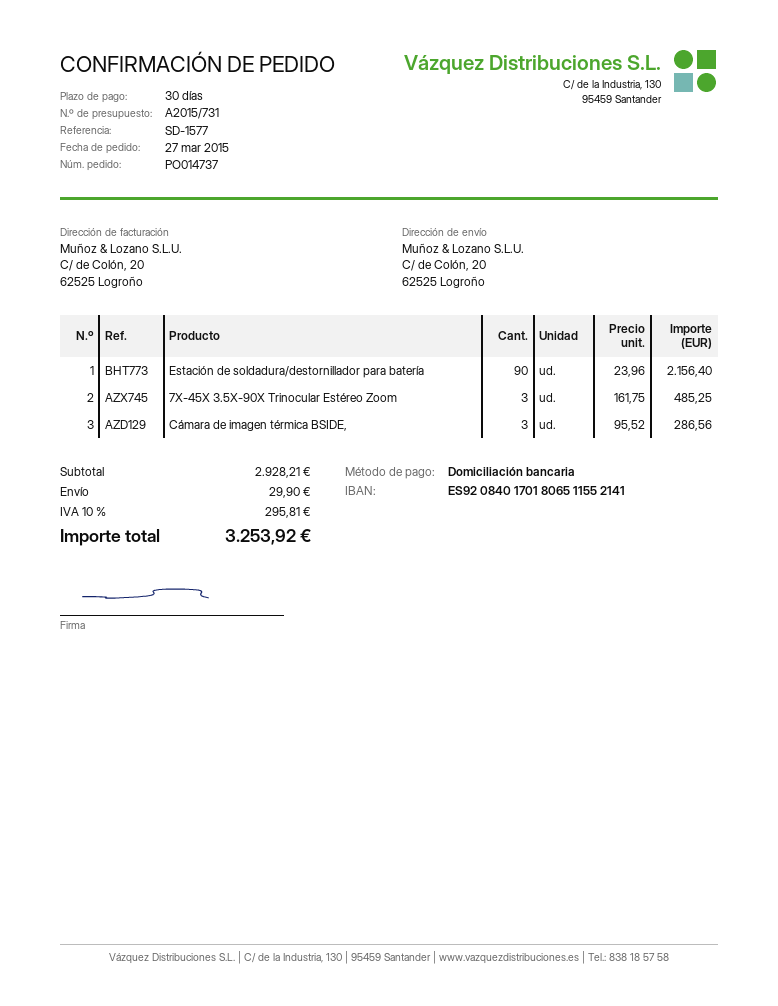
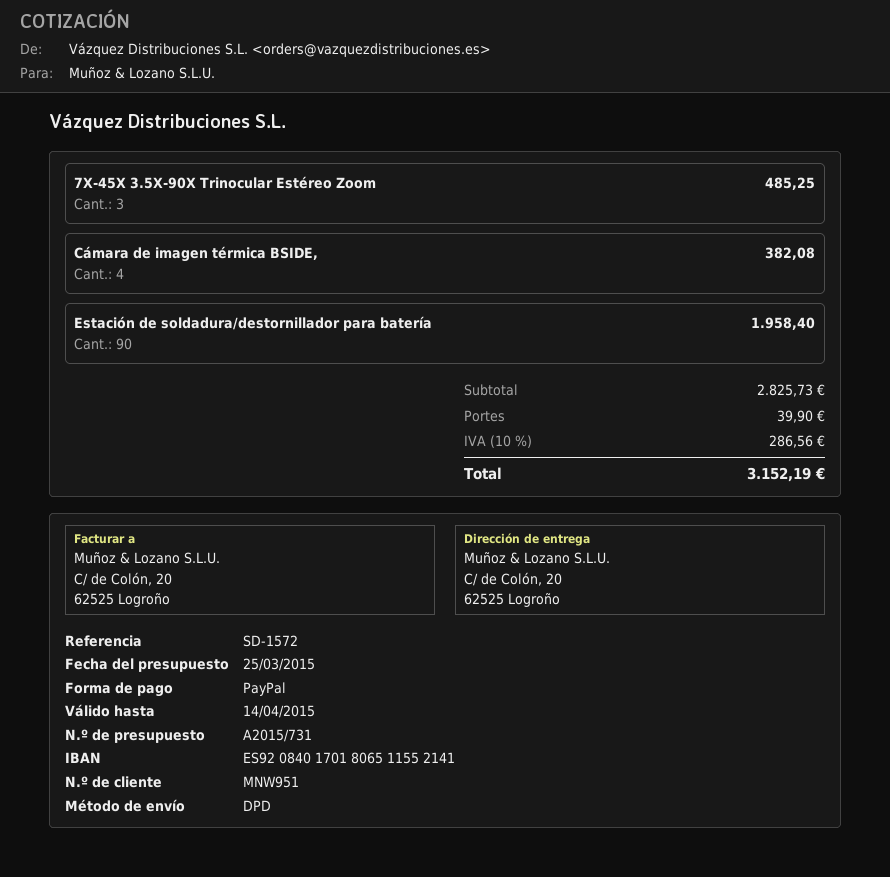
reference: SD-1577 -> SD-1572
payment method: direct debit -> PayPal
Estación de soldadura/destornillador para batería: 90 for 2156.40 -> 90 for 1958.40
Cámara de imagen térmica BSIDE,: 3 for 286.56 -> 4 for 382.08
subtotal: 2928.21 -> 2825.73
shipping: 29.90 -> 39.90
tax: 10% = 295.81 -> 10% = 286.56
total: 3253.92 -> 3152.19

